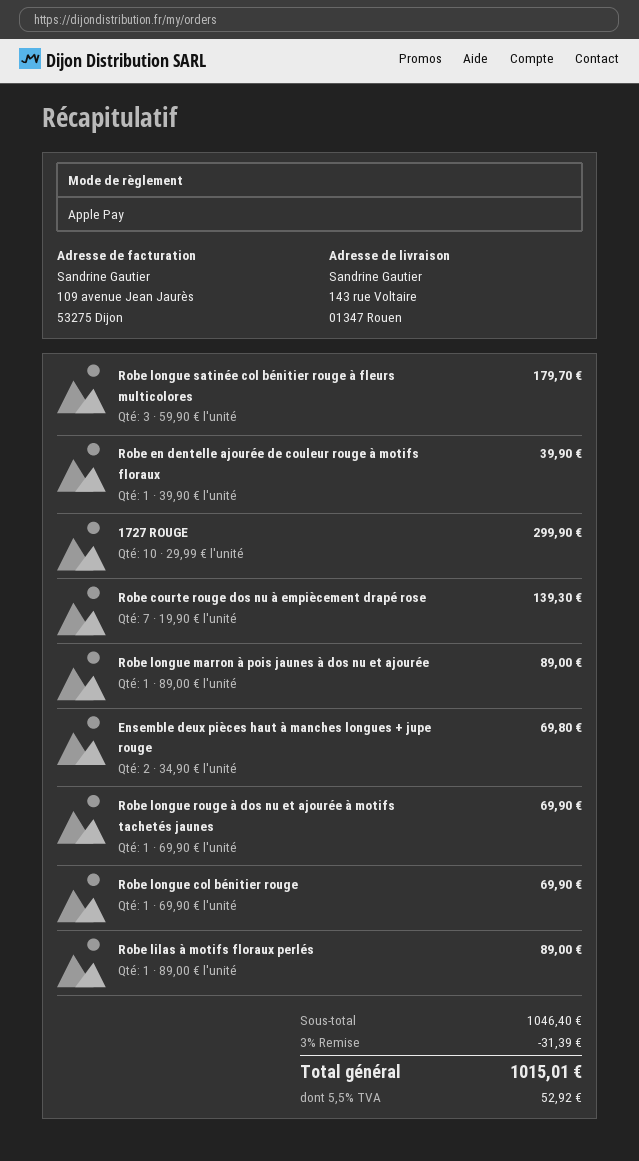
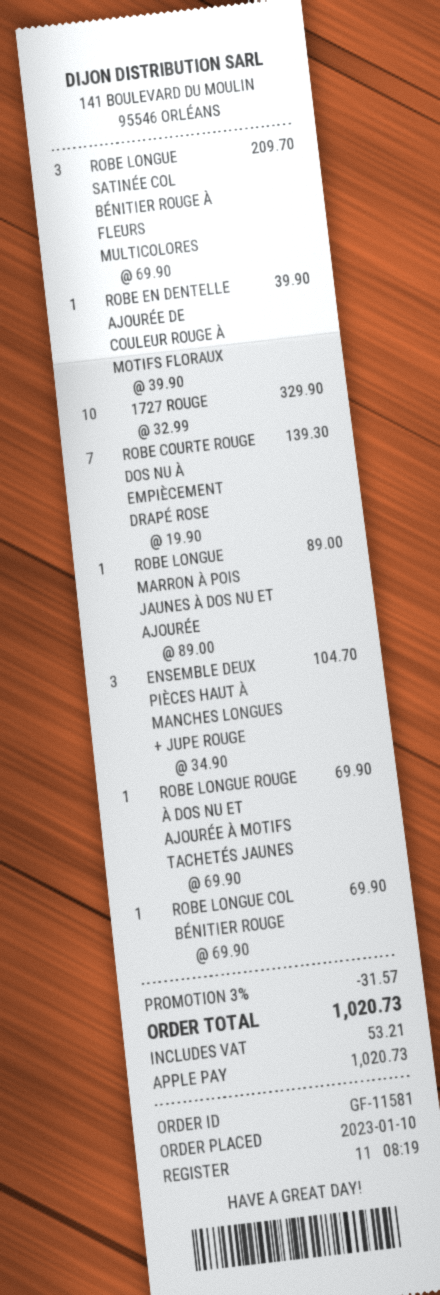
Robe longue satinée col bénitier rouge à fleurs multicolores: 3 x 59.90 = 179.70 -> 3 x 69.90 = 209.70
1727 ROUGE: 10 x 29.99 = 299.90 -> 10 x 32.99 = 329.90
Ensemble deux pièces haut à manches longues + jupe rouge: 2 x 34.90 = 69.80 -> 3 x 34.90 = 104.70
Robe lilas à motifs floraux perlés: 1 x 89.00 = 89.00 -> none
discount: 3% = 31.39 -> 3% = 31.57
tax: 52.92 -> 53.21
total: 1015.01 -> 1020.73

